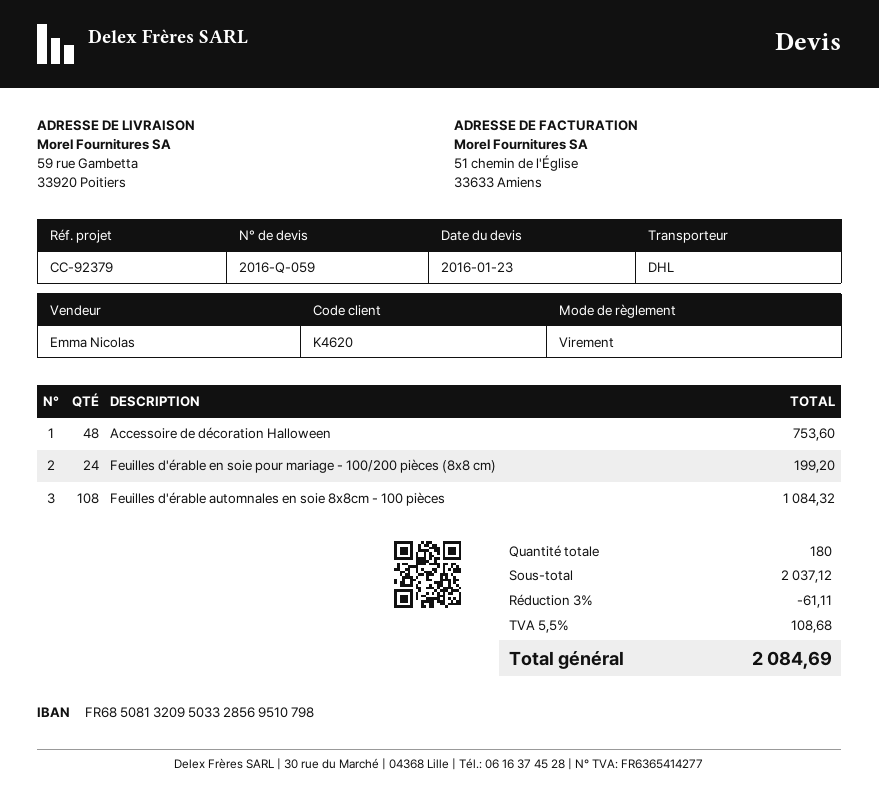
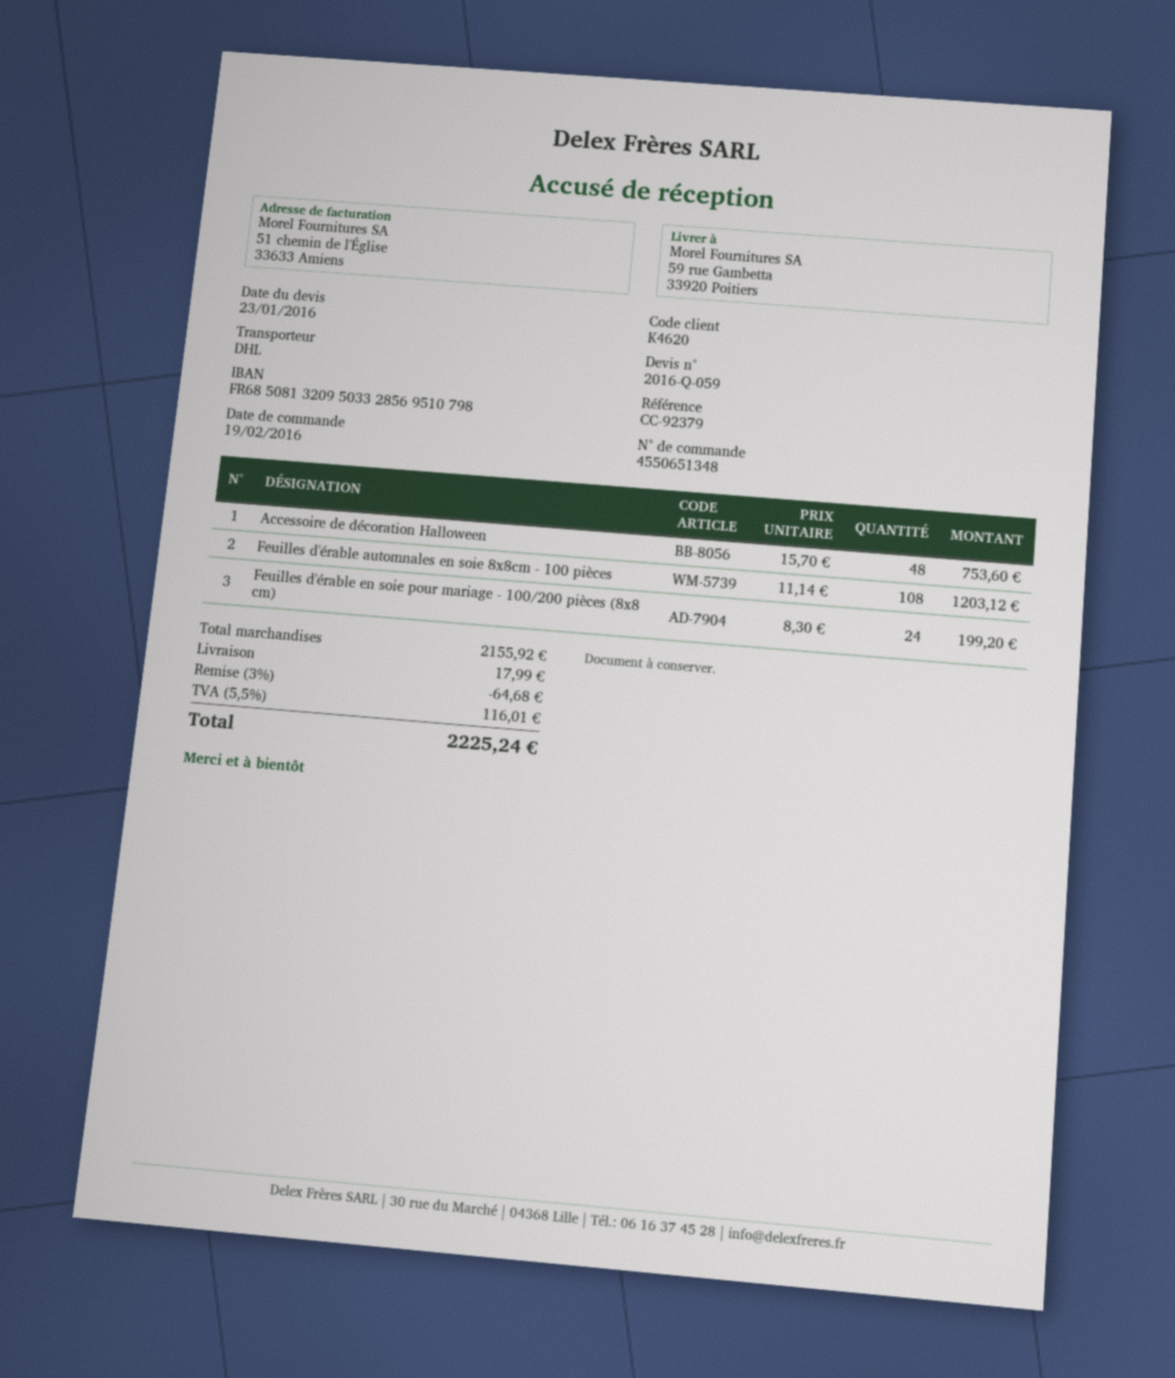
Feuilles d'érable automnales en soie 8x8cm - 100 pièces: 108 for 1084.32 -> 108 for 1203.12
subtotal: 2037.12 -> 2155.92
discount: 3% = 61.11 -> 3% = 64.68
shipping: none -> 17.99
tax: 5.5% = 108.68 -> 5.5% = 116.01
total: 2084.69 -> 2225.24

